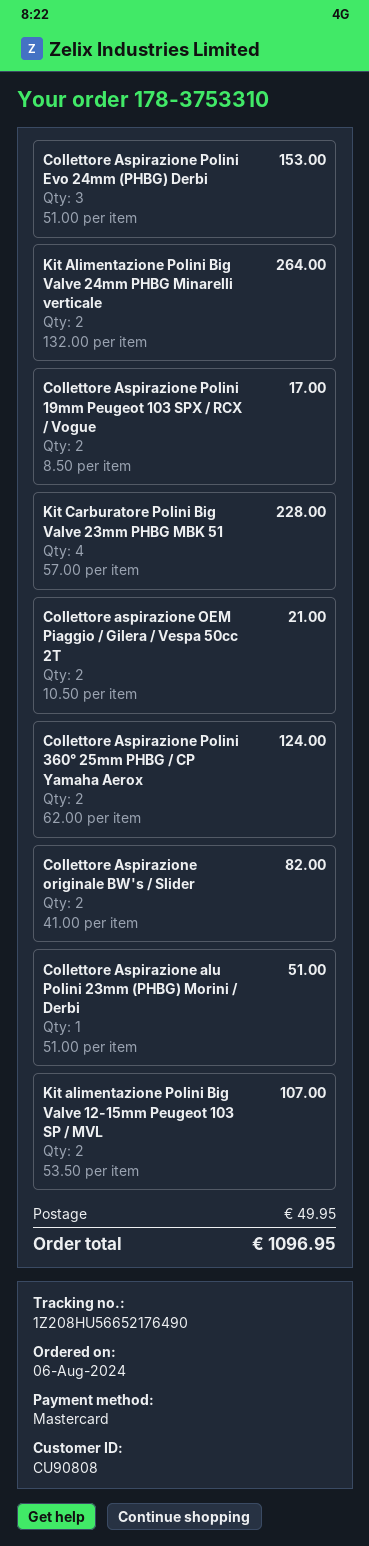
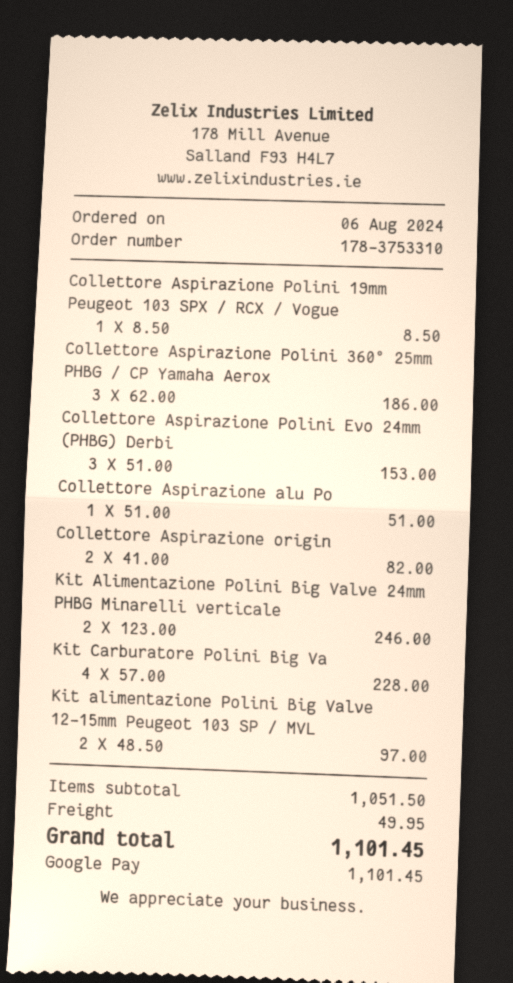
payment method: Mastercard -> Google Pay
Kit Alimentazione Polini Big Valve 24mm PHBG Minarelli verticale: 2 x 132.00 = 264.00 -> 2 x 123.00 = 246.00
Collettore Aspirazione Polini 19mm Peugeot 103 SPX / RCX / Vogue: 2 x 8.50 = 17.00 -> 1 x 8.50 = 8.50
Collettore aspirazione OEM Piaggio / Gilera / Vespa 50cc 2T: 2 x 10.50 = 21.00 -> none
Collettore Aspirazione Polini 360° 25mm PHBG / CP Yamaha Aerox: 2 x 62.00 = 124.00 -> 3 x 62.00 = 186.00
Kit alimentazione Polini Big Valve 12-15mm Peugeot 103 SP / MVL: 2 x 53.50 = 107.00 -> 2 x 48.50 = 97.00
total: 1096.95 -> 1101.45

